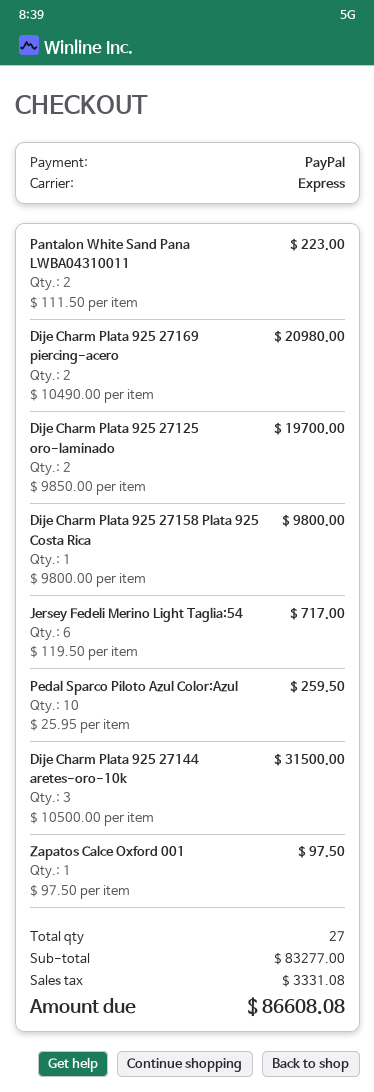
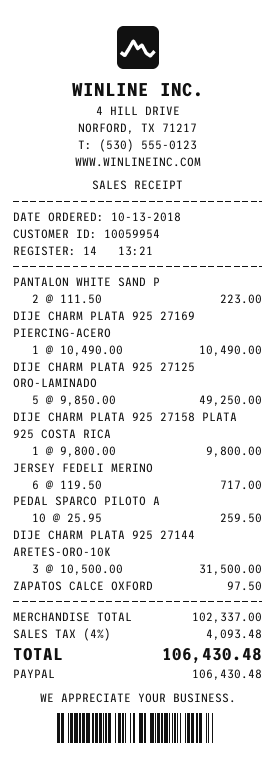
Dije Charm Plata 925 27169 piercing-acero: 2 x 10490.00 = 20980.00 -> 1 x 10490.00 = 10490.00
Dije Charm Plata 925 27125 oro-laminado: 2 x 9850.00 = 19700.00 -> 5 x 9850.00 = 49250.00
subtotal: 83277.00 -> 102337.00
tax: 3331.08 -> 4093.48
total: 86608.08 -> 106430.48

